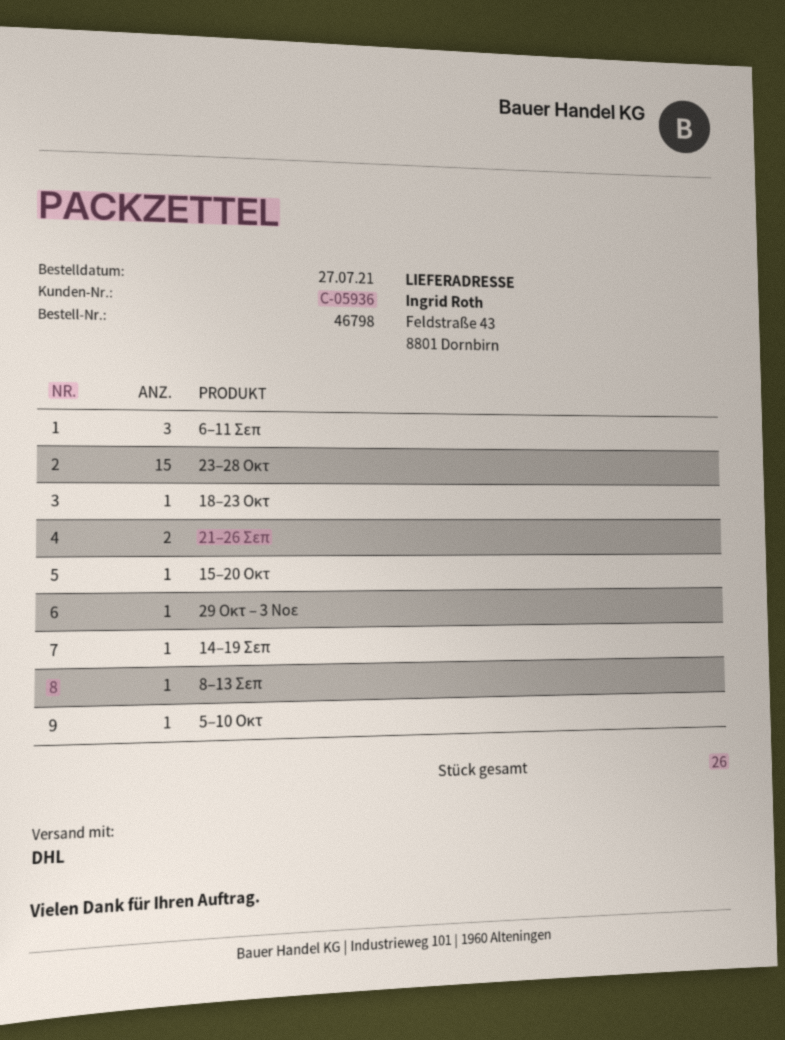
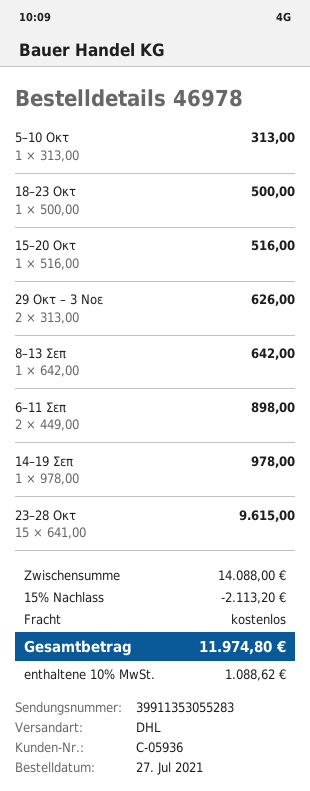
order number: 46798 -> 46978
6–11 Σεπ: 3 -> 2
21–26 Σεπ: 2 -> none
29 Οκτ – 3 Νοε: 1 -> 2

